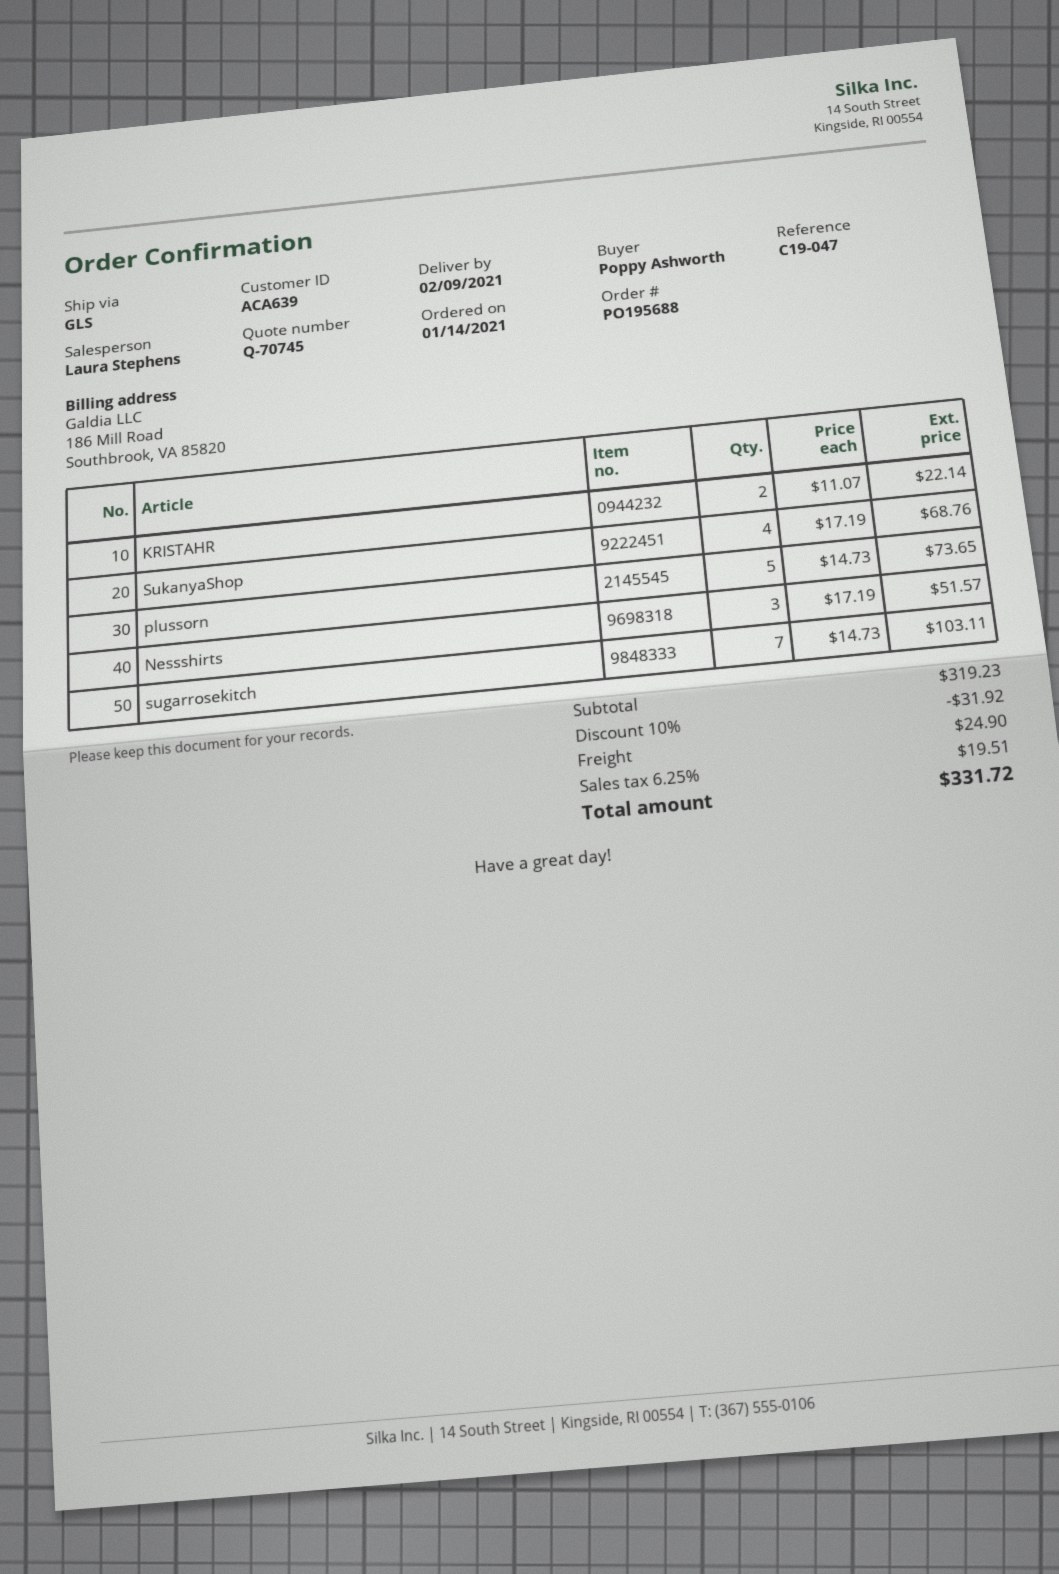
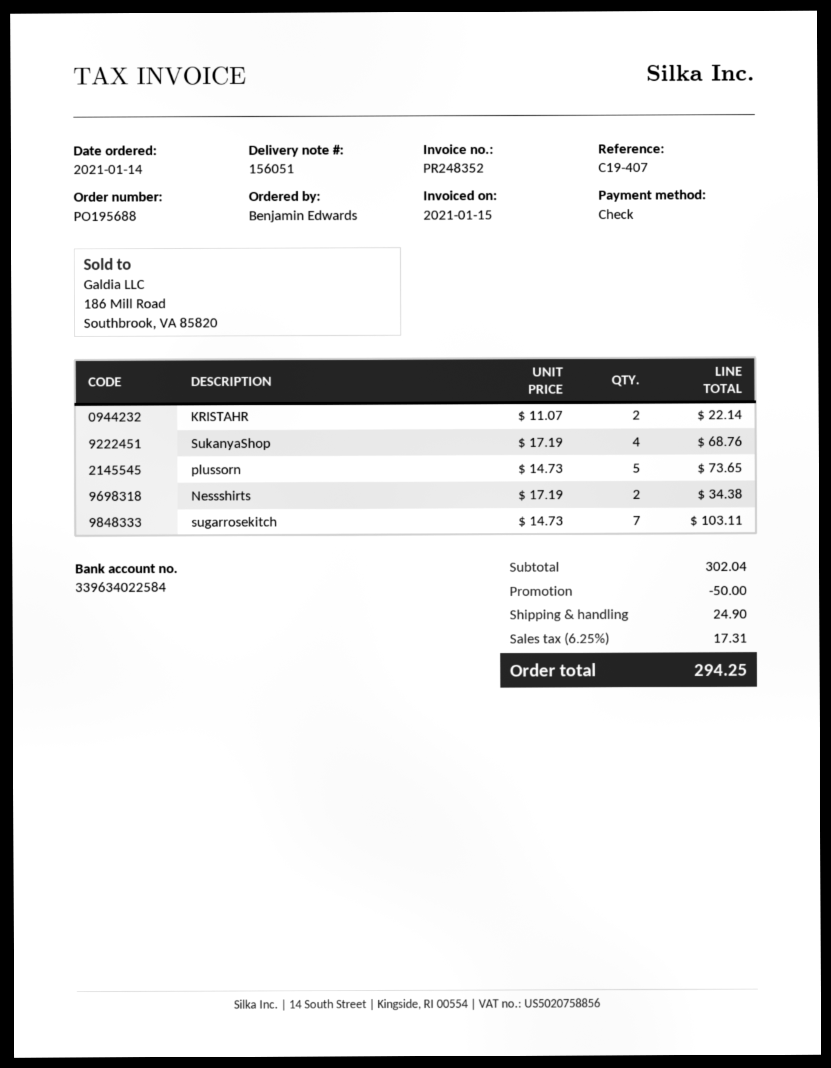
reference: C19-047 -> C19-407
ordered by: Poppy Ashworth -> Benjamin Edwards
Nessshirts: 3 x 17.19 = 51.57 -> 2 x 17.19 = 34.38
subtotal: 319.23 -> 302.04
discount: 31.92 -> 50.00
tax: 6.25% = 19.51 -> 6.25% = 17.31
total: 331.72 -> 294.25

